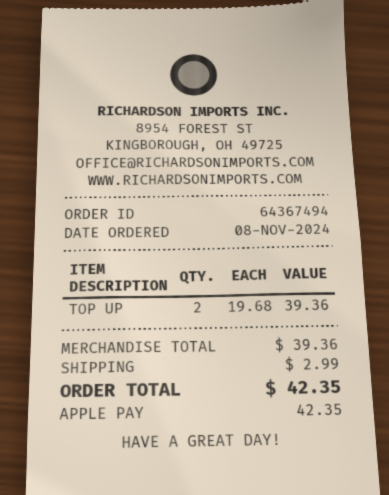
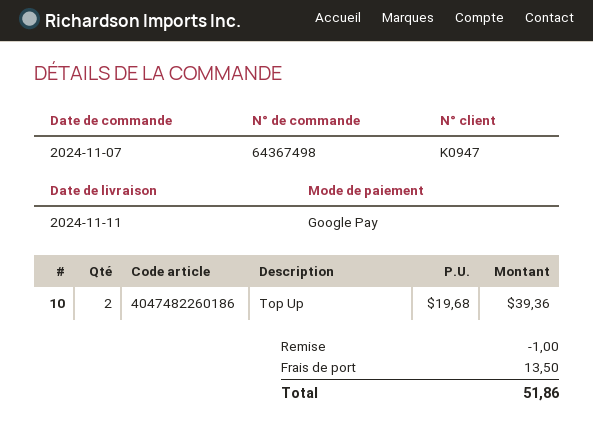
order number: 64367494 -> 64367498
order date: 2024-11-08 -> 2024-11-07
payment method: Apple Pay -> Google Pay
discount: none -> 1.00
shipping: 2.99 -> 13.50
total: 42.35 -> 51.86

